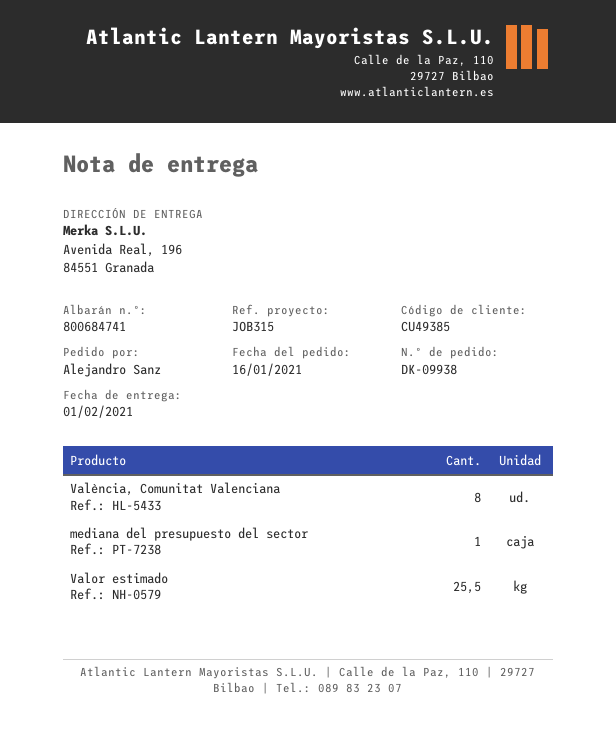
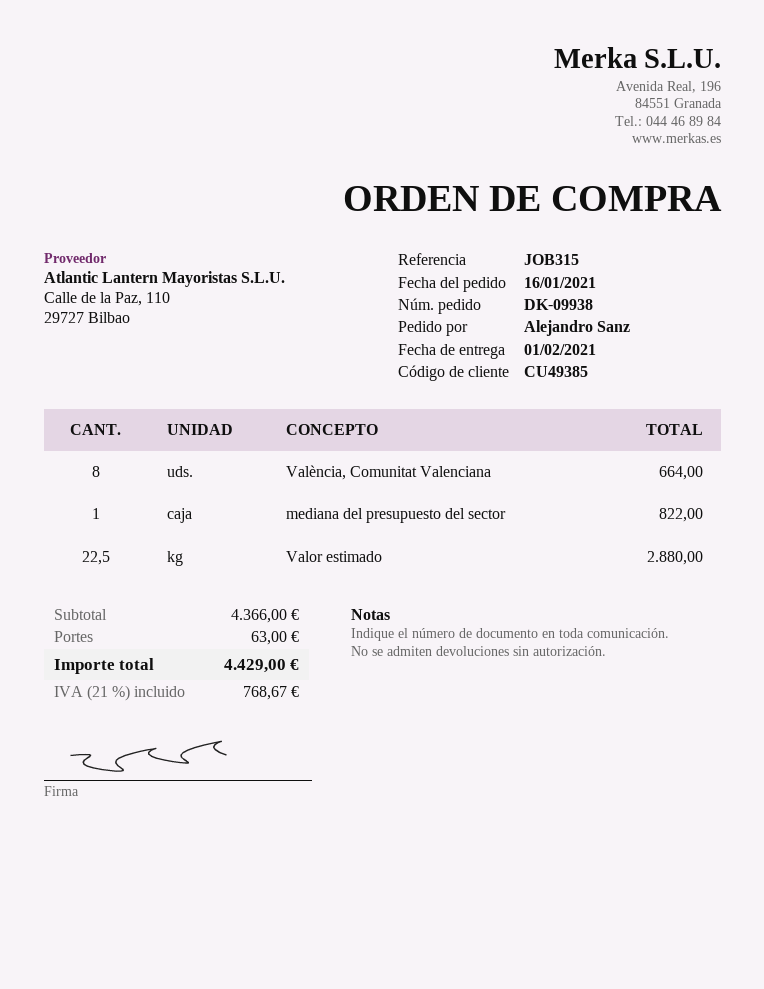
Valor estimado: 25.5 -> 22.5

